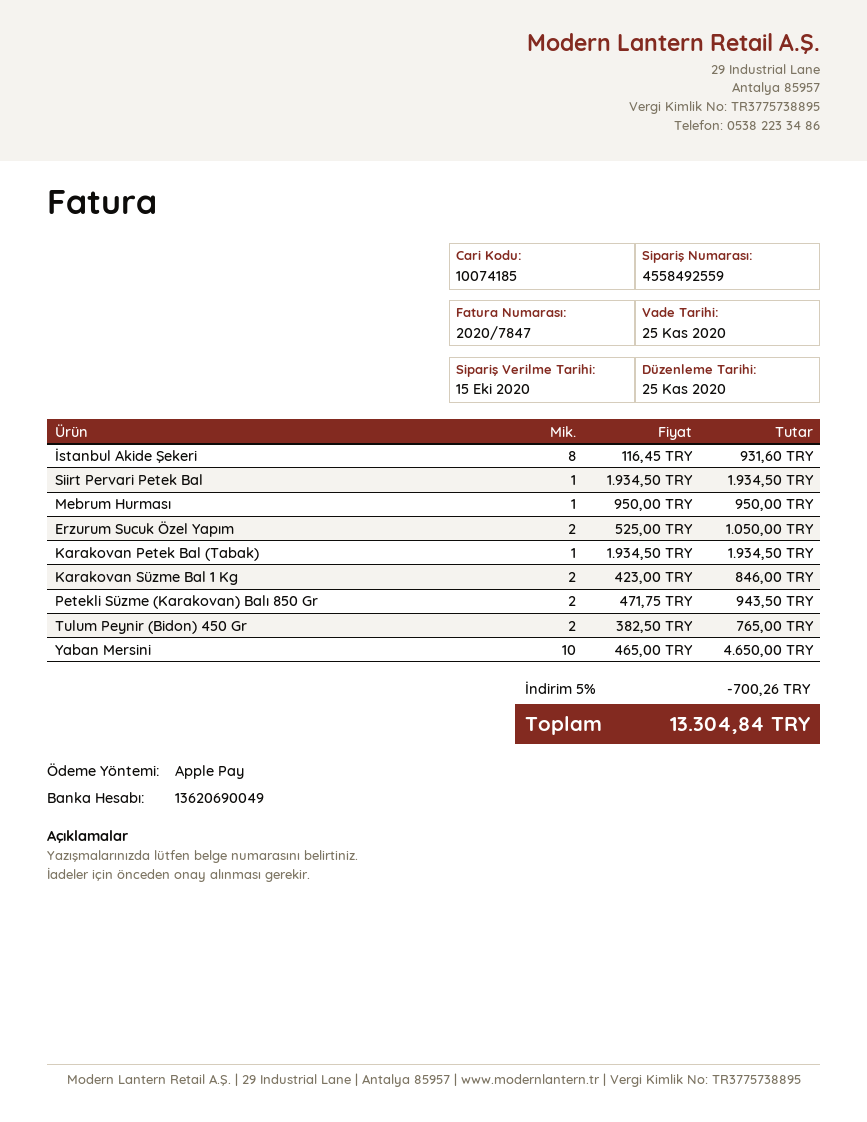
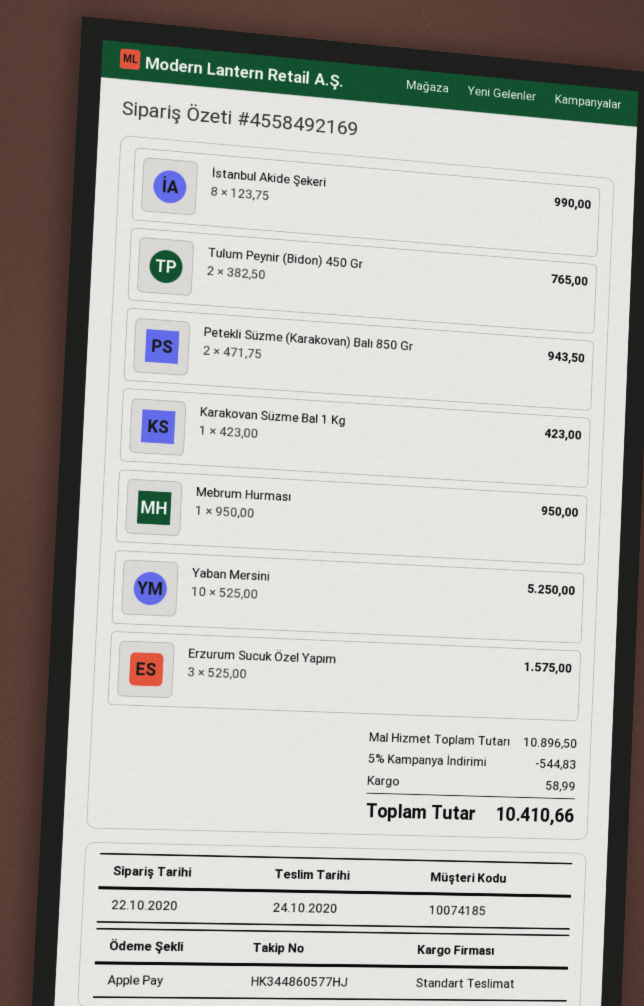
order number: 4558492559 -> 4558492169
order date: 2020-10-15 -> 2020-10-22
İstanbul Akide Şekeri: 8 x 116.45 = 931.60 -> 8 x 123.75 = 990.00
Siirt Pervari Petek Bal: 1 x 1934.50 = 1934.50 -> none
Erzurum Sucuk Özel Yapım: 2 x 525.00 = 1050.00 -> 3 x 525.00 = 1575.00
Karakovan Petek Bal (Tabak): 1 x 1934.50 = 1934.50 -> none
Karakovan Süzme Bal 1 Kg: 2 x 423.00 = 846.00 -> 1 x 423.00 = 423.00
Yaban Mersini: 10 x 465.00 = 4650.00 -> 10 x 525.00 = 5250.00
discount: 5% = 700.26 -> 5% = 544.83
shipping: none -> 58.99
total: 13304.84 -> 10410.66

